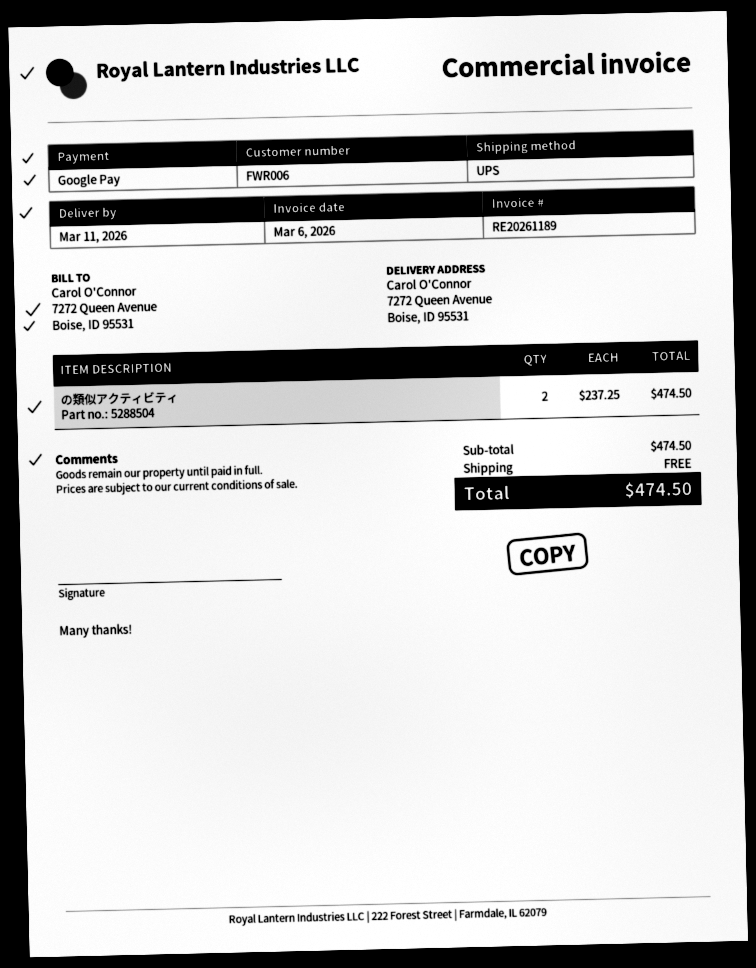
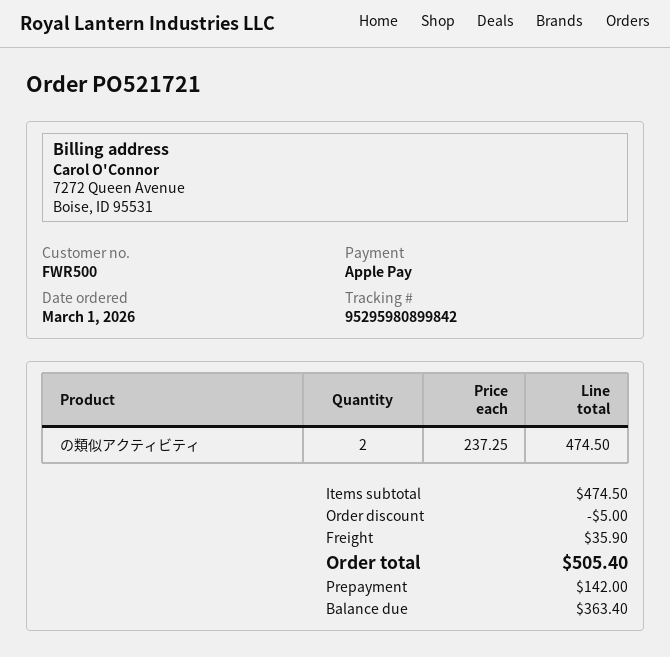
customer number: FWR006 -> FWR500
payment method: Google Pay -> Apple Pay
discount: none -> 5.00
shipping: 0.00 -> 35.90
total: 474.50 -> 505.40

